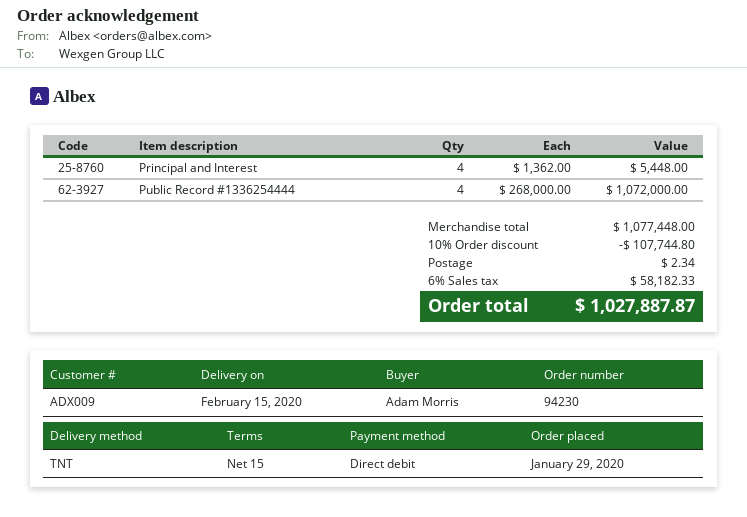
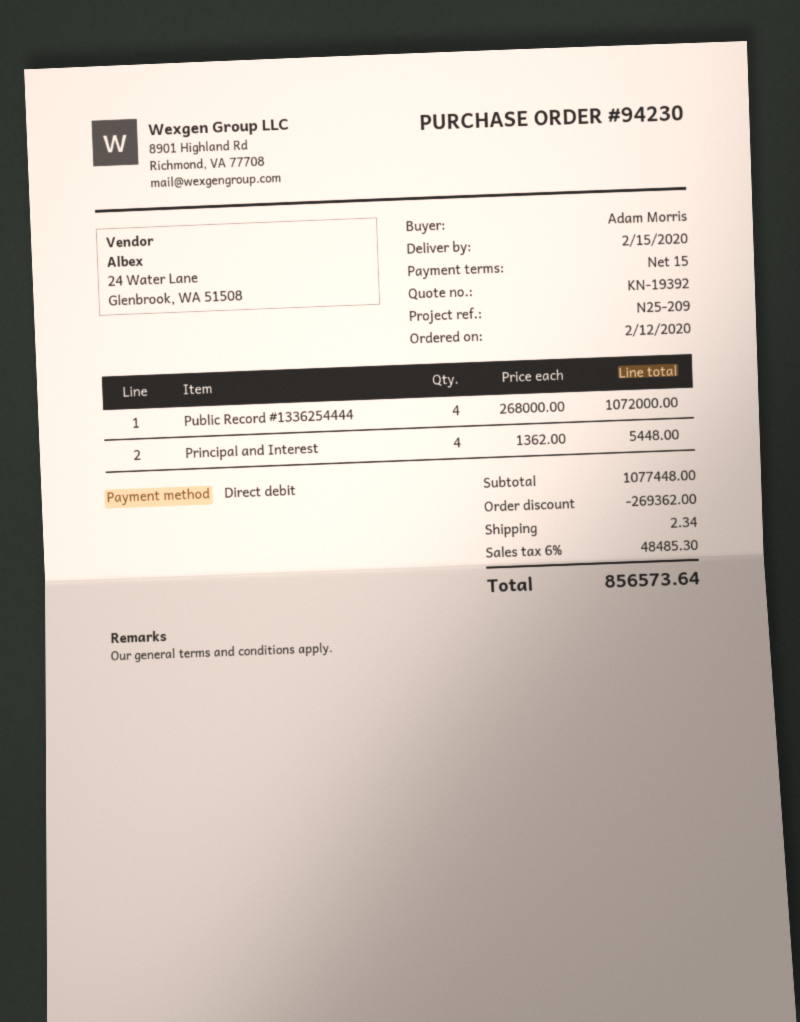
order date: 2020-01-29 -> 2020-02-12
discount: 107744.80 -> 269362.00
tax: 6% = 58182.33 -> 6% = 48485.30
total: 1027887.87 -> 856573.64

